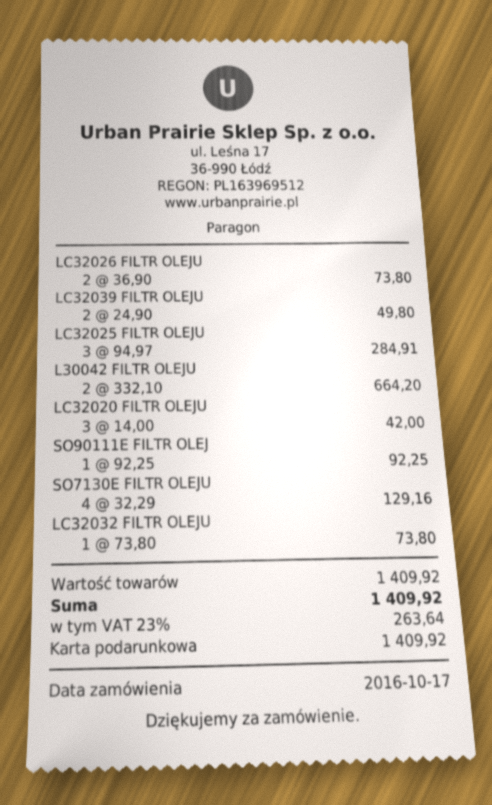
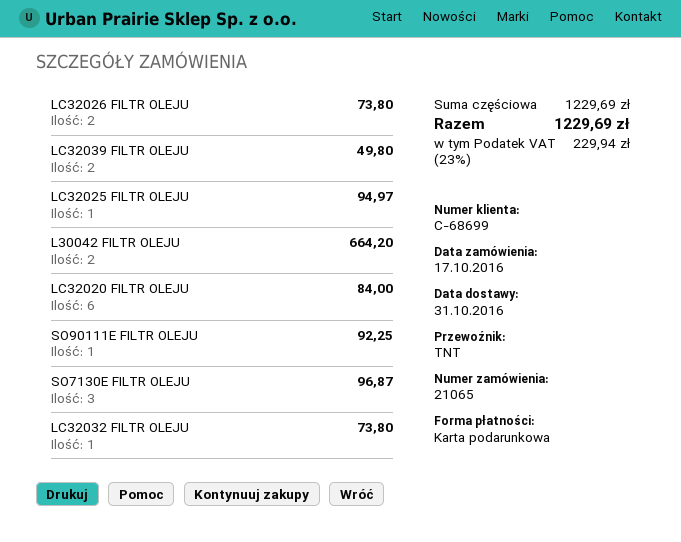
LC32025 FILTR OLEJU: 3 for 284.91 -> 1 for 94.97
LC32020 FILTR OLEJU: 3 for 42.00 -> 6 for 84.00
SO7130E FILTR OLEJU: 4 for 129.16 -> 3 for 96.87
subtotal: 1409.92 -> 1229.69
tax: 23% = 263.64 -> 23% = 229.94
total: 1409.92 -> 1229.69

